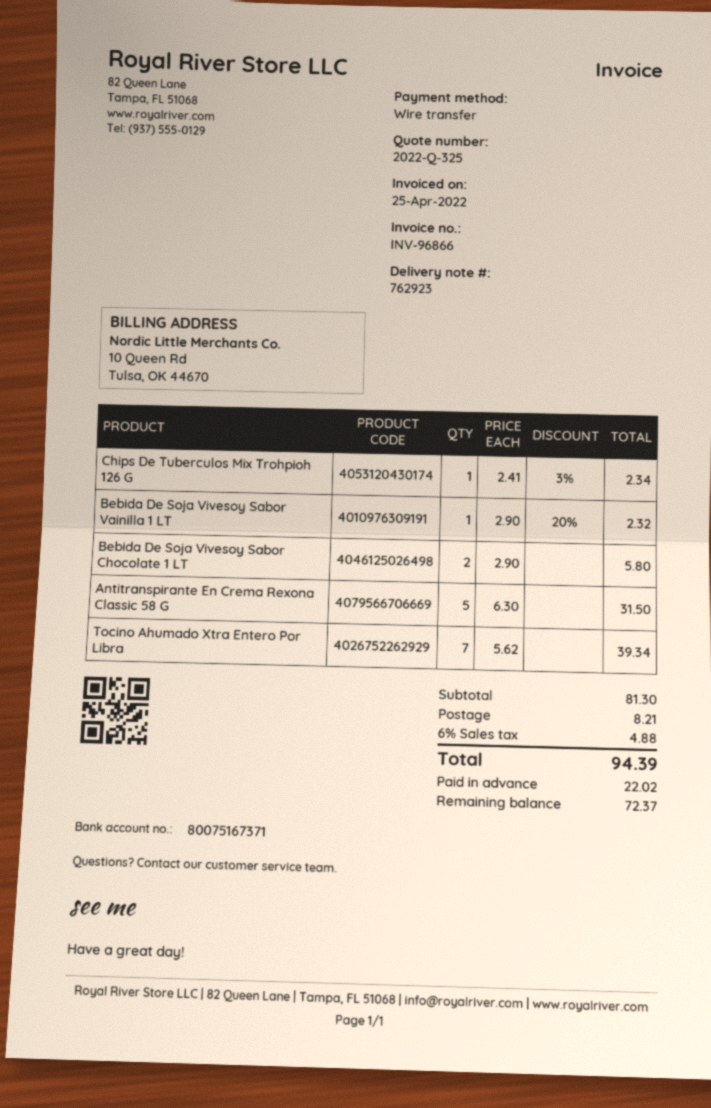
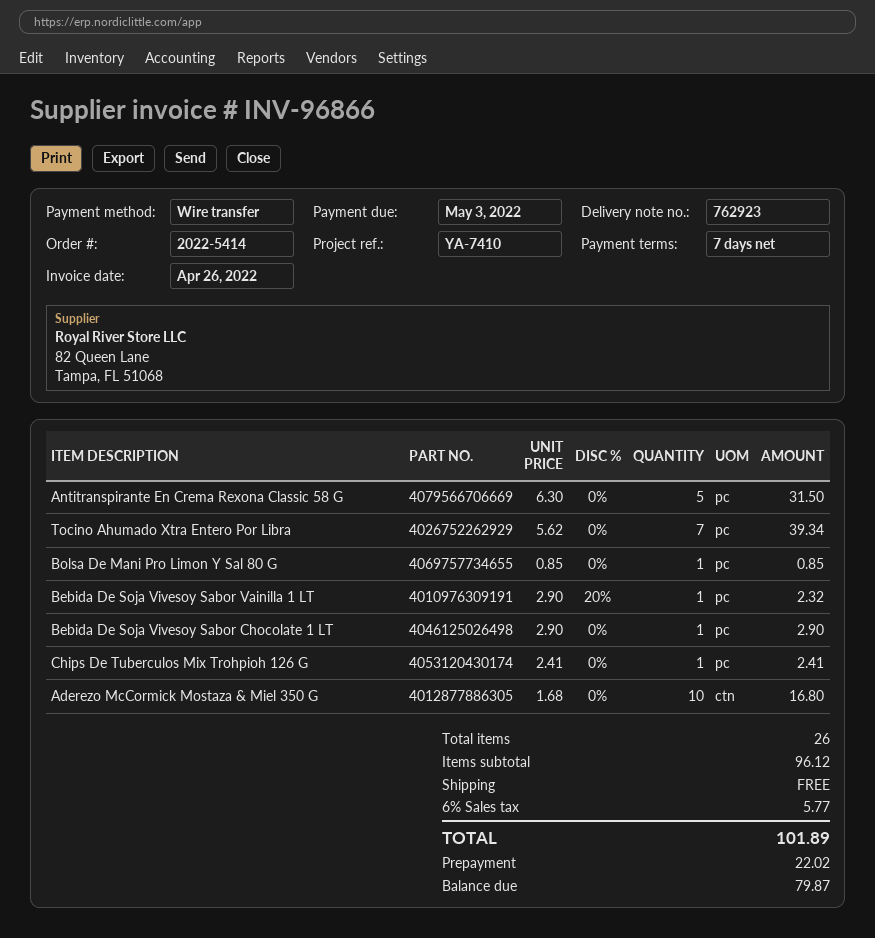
invoice date: 2022-04-25 -> 2022-04-26
Chips De Tuberculos Mix Trohpioh 126 G: 1 x 2.41 - 3% = 2.34 -> 1 x 2.41 = 2.41
Bebida De Soja Vivesoy Sabor Chocolate 1 LT: 2 x 2.90 = 5.80 -> 1 x 2.90 = 2.90
Bolsa De Mani Pro Limon Y Sal 80 G: none -> 1 x 0.85 = 0.85
Aderezo McCormick Mostaza & Miel 350 G: none -> 10 x 1.68 = 16.80
subtotal: 81.30 -> 96.12
shipping: 8.21 -> 0.00
tax: 6% = 4.88 -> 6% = 5.77
total: 94.39 -> 101.89
balance: 72.37 -> 79.87

